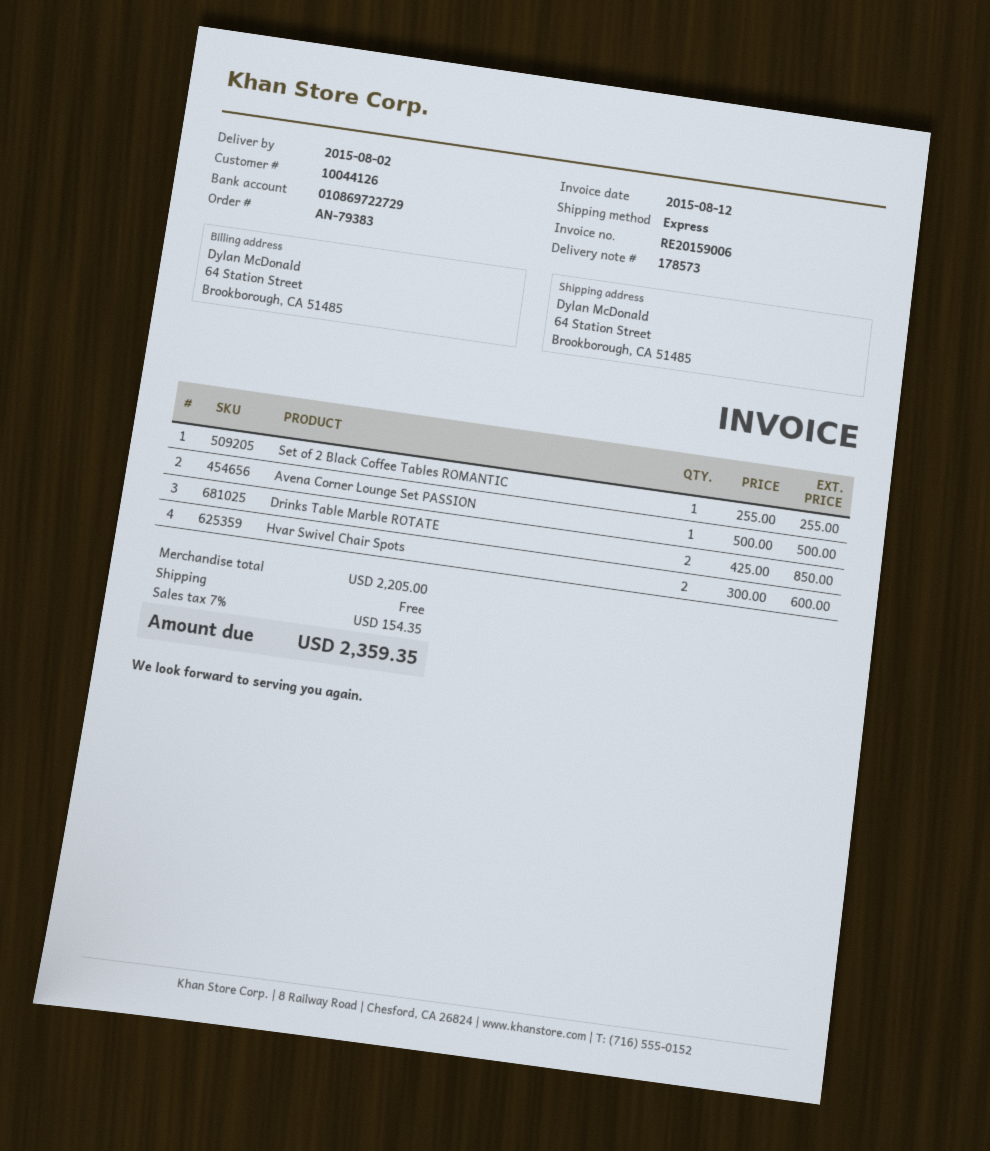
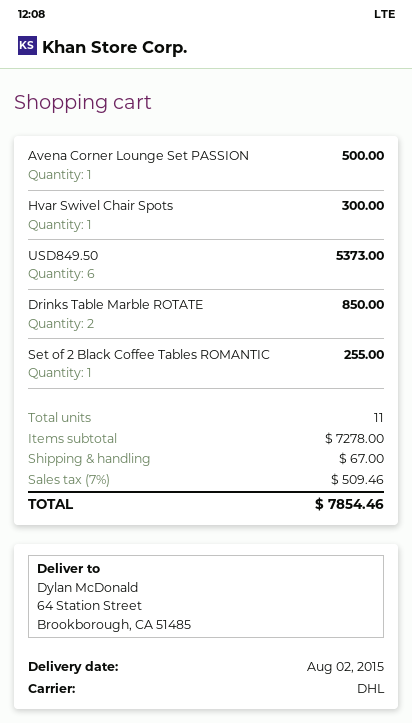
shipping method: express -> DHL
Hvar Swivel Chair Spots: 2 for 600.00 -> 1 for 300.00
USD849.50: none -> 6 for 5373.00
subtotal: 2205.00 -> 7278.00
shipping: 0.00 -> 67.00
tax: 7% = 154.35 -> 7% = 509.46
total: 2359.35 -> 7854.46

